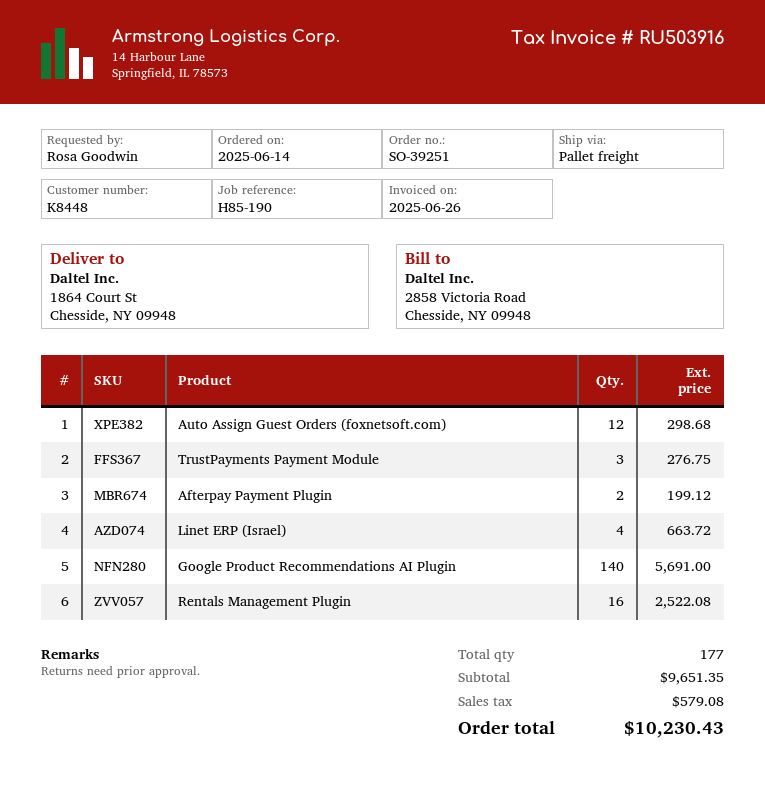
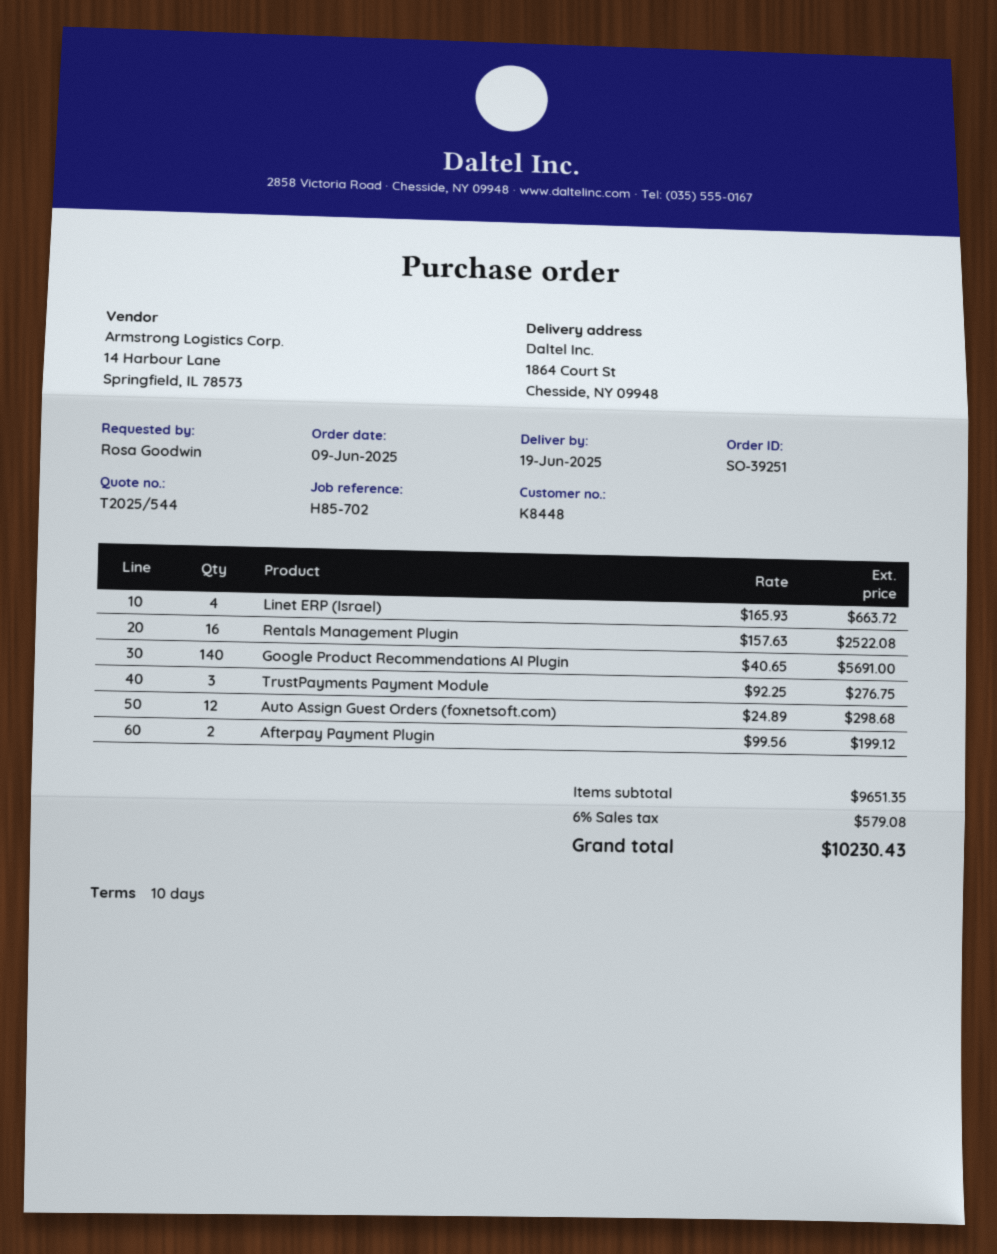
order date: 2025-06-14 -> 2025-06-09
reference: H85-190 -> H85-702

